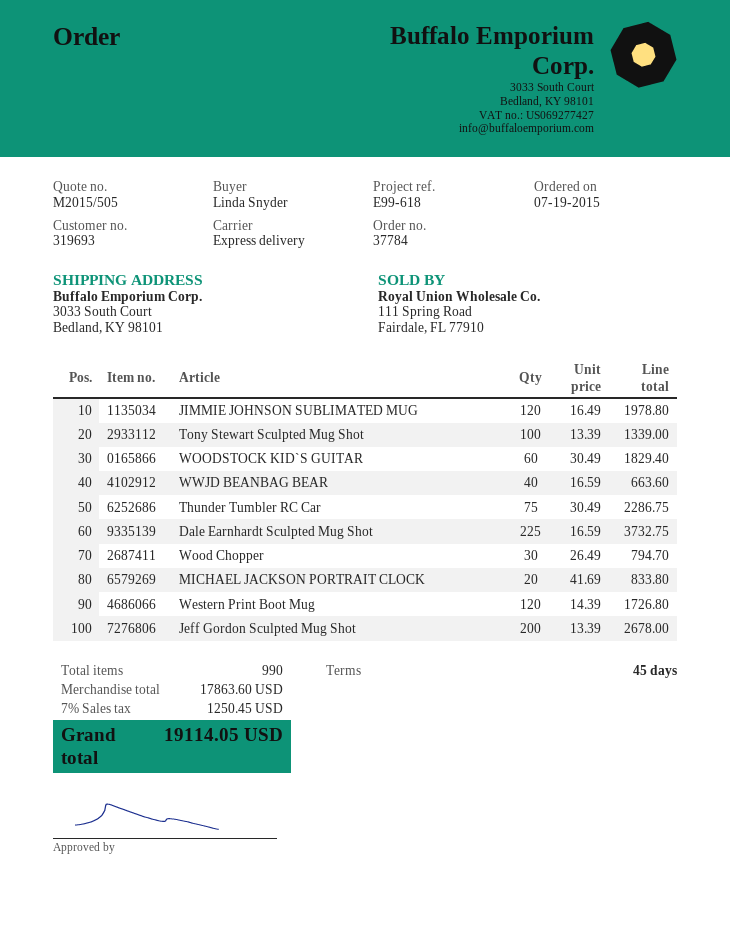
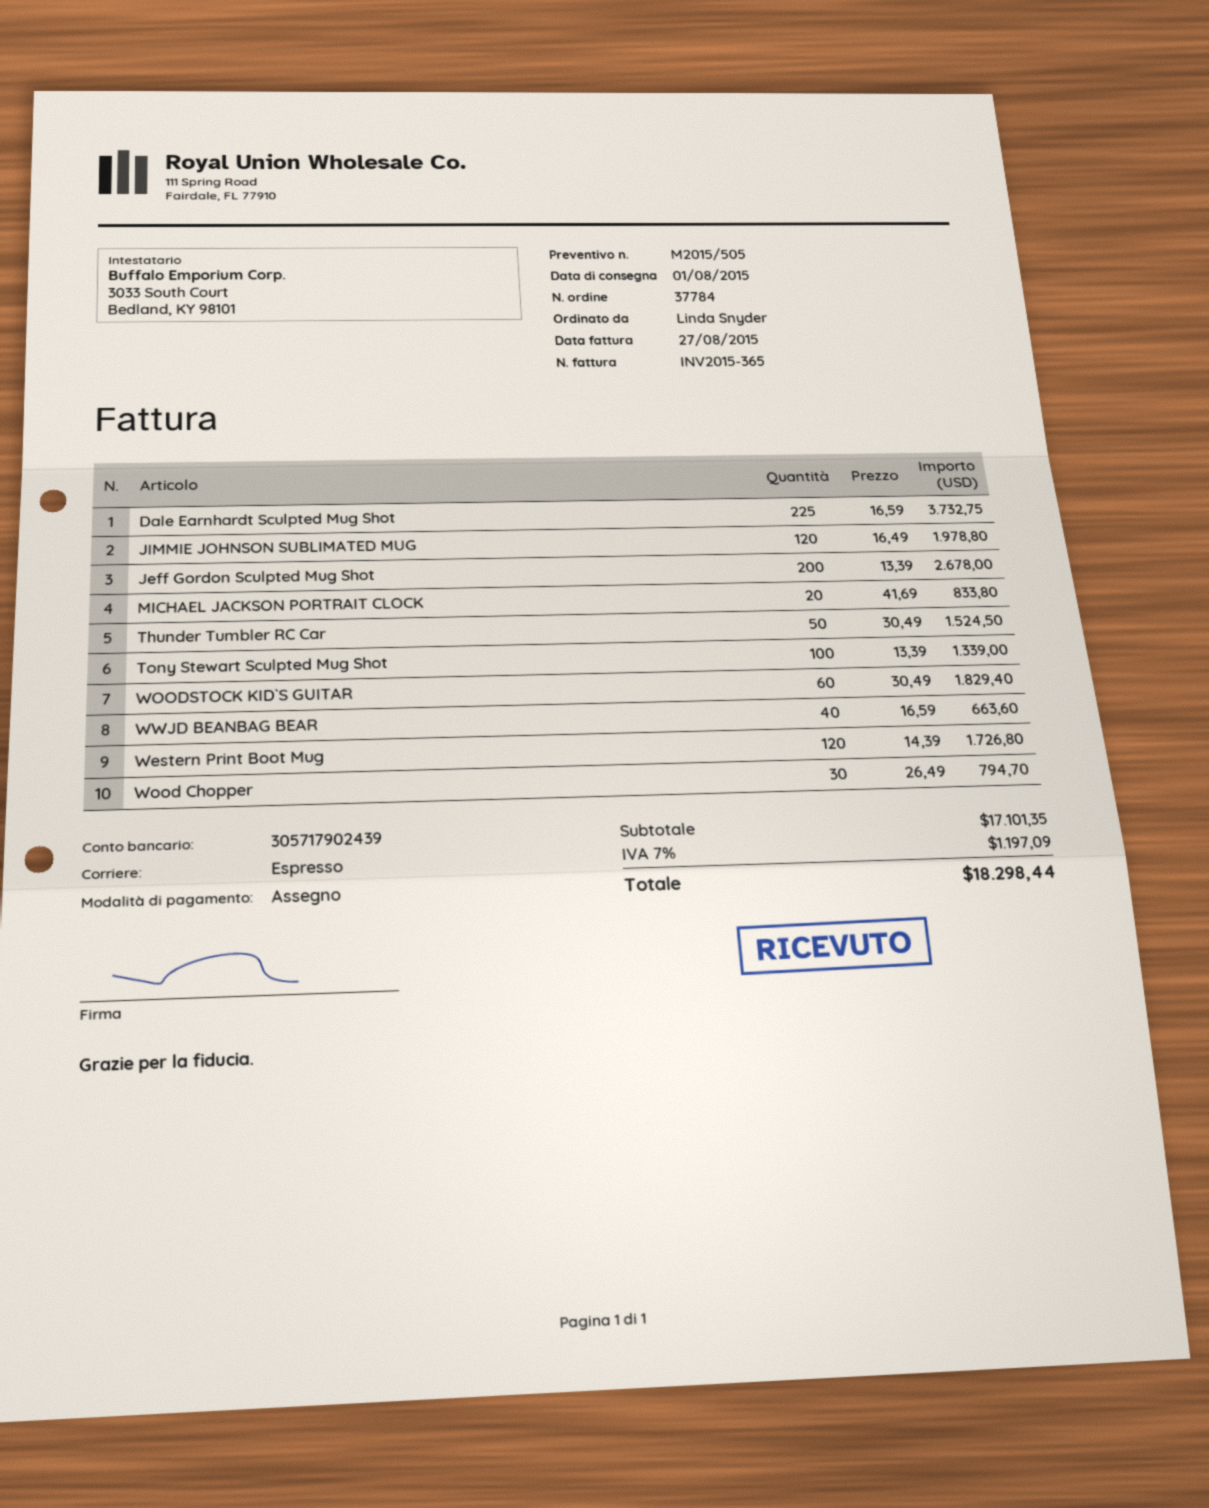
Thunder Tumbler RC Car: 75 x 30.49 = 2286.75 -> 50 x 30.49 = 1524.50
subtotal: 17863.60 -> 17101.35
tax: 7% = 1250.45 -> 7% = 1197.09
total: 19114.05 -> 18298.44

